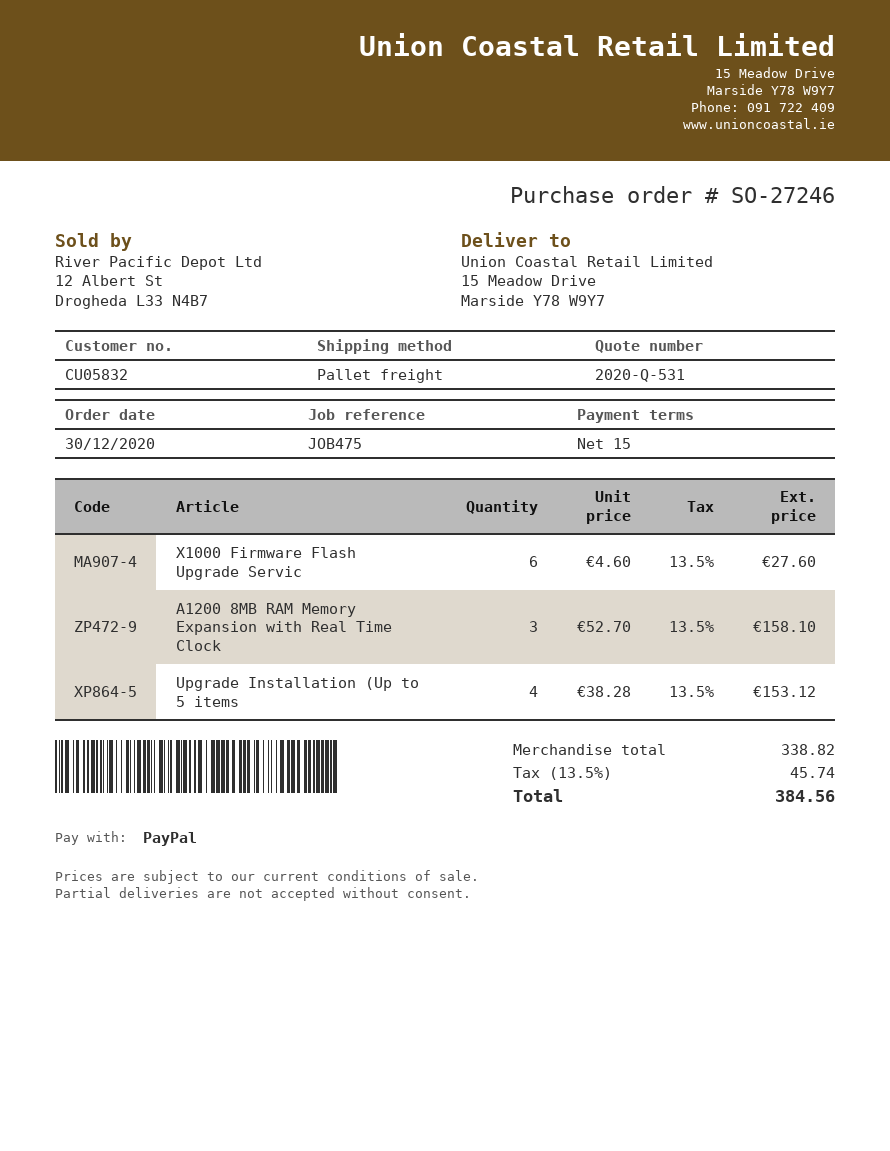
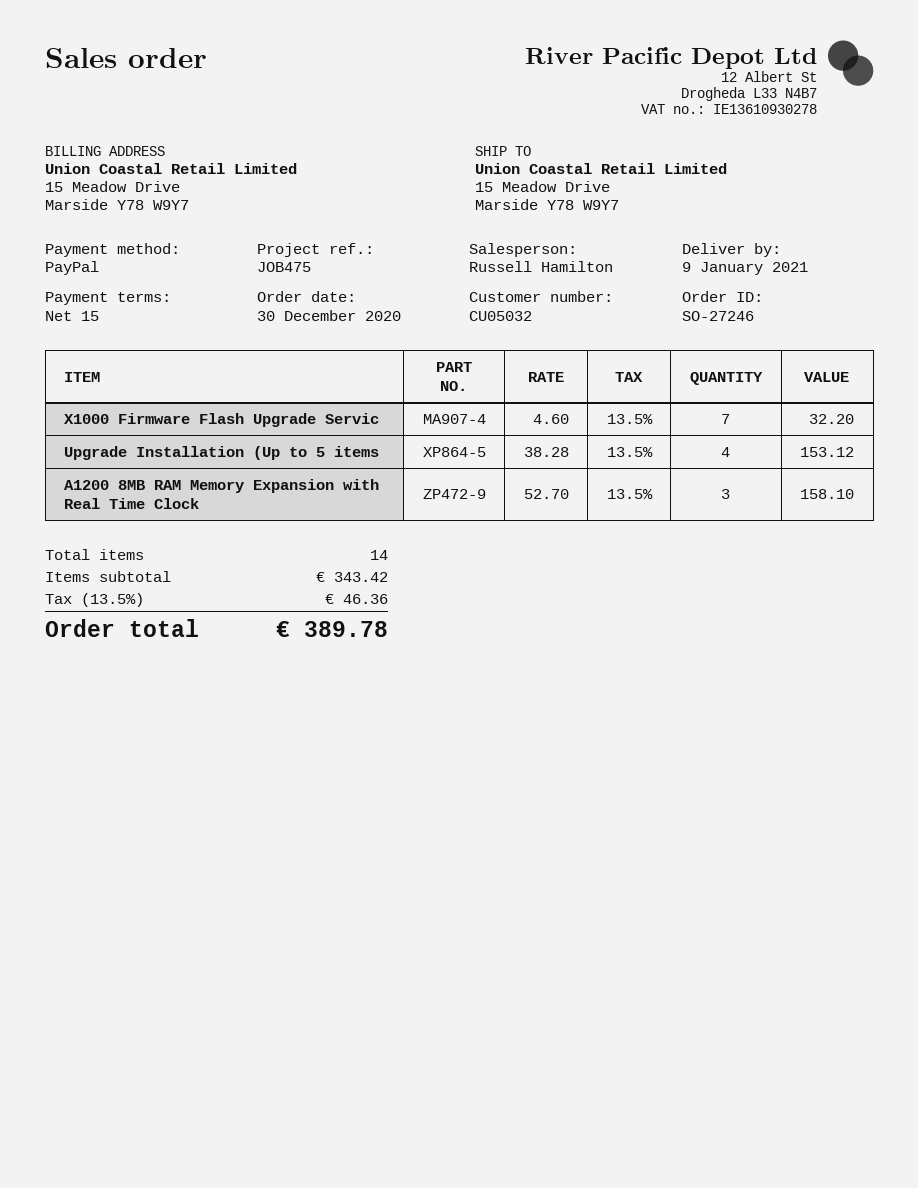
customer number: CU05832 -> CU05032
X1000 Firmware Flash Upgrade Servic: 6 x 4.60 = 27.60 -> 7 x 4.60 = 32.20
subtotal: 338.82 -> 343.42
tax: 13.5% = 45.74 -> 13.5% = 46.36
total: 384.56 -> 389.78

